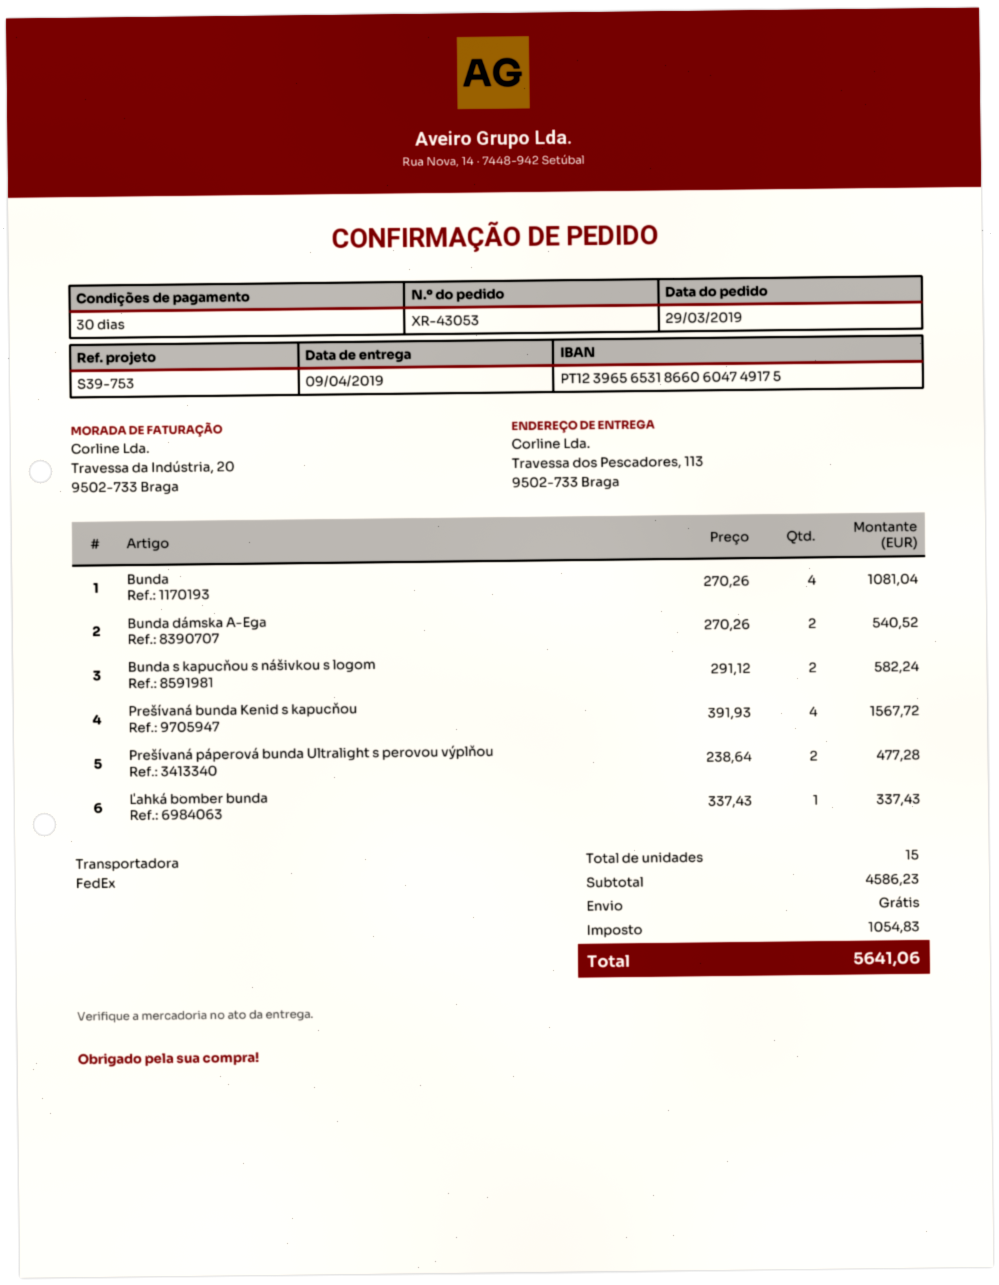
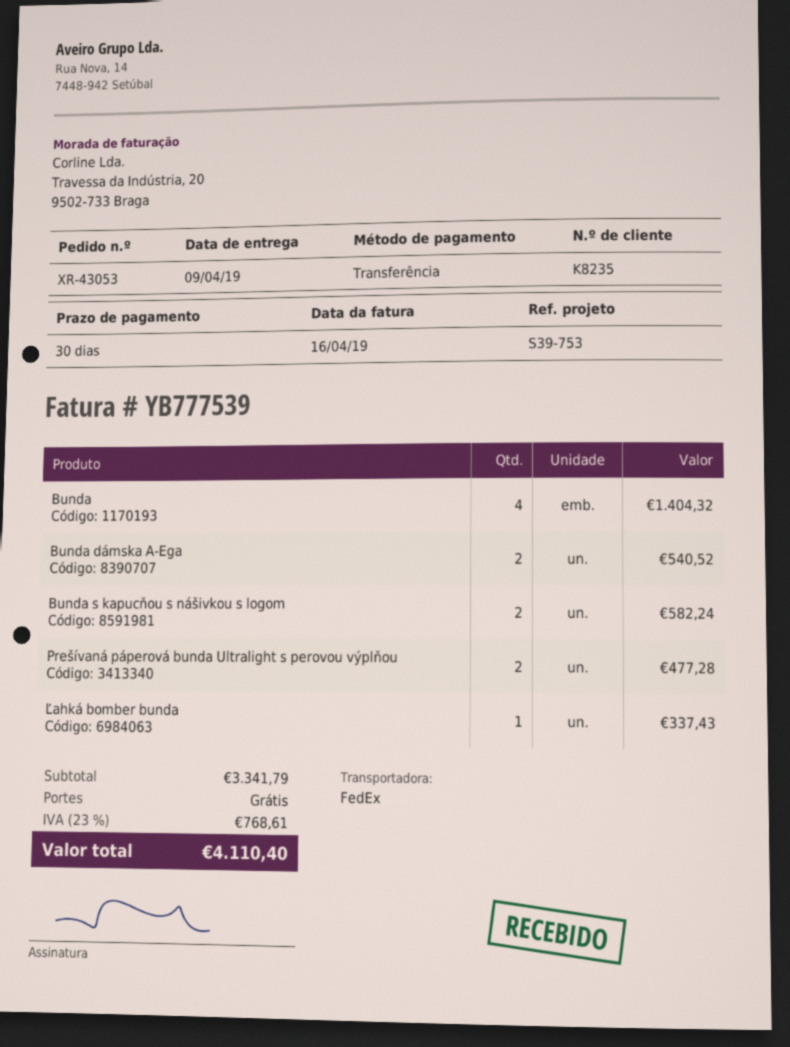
Bunda: 4 for 1081.04 -> 4 for 1404.32
Prešívaná bunda Kenid s kapucňou: 4 for 1567.72 -> none
subtotal: 4586.23 -> 3341.79
tax: 1054.83 -> 768.61
total: 5641.06 -> 4110.40

